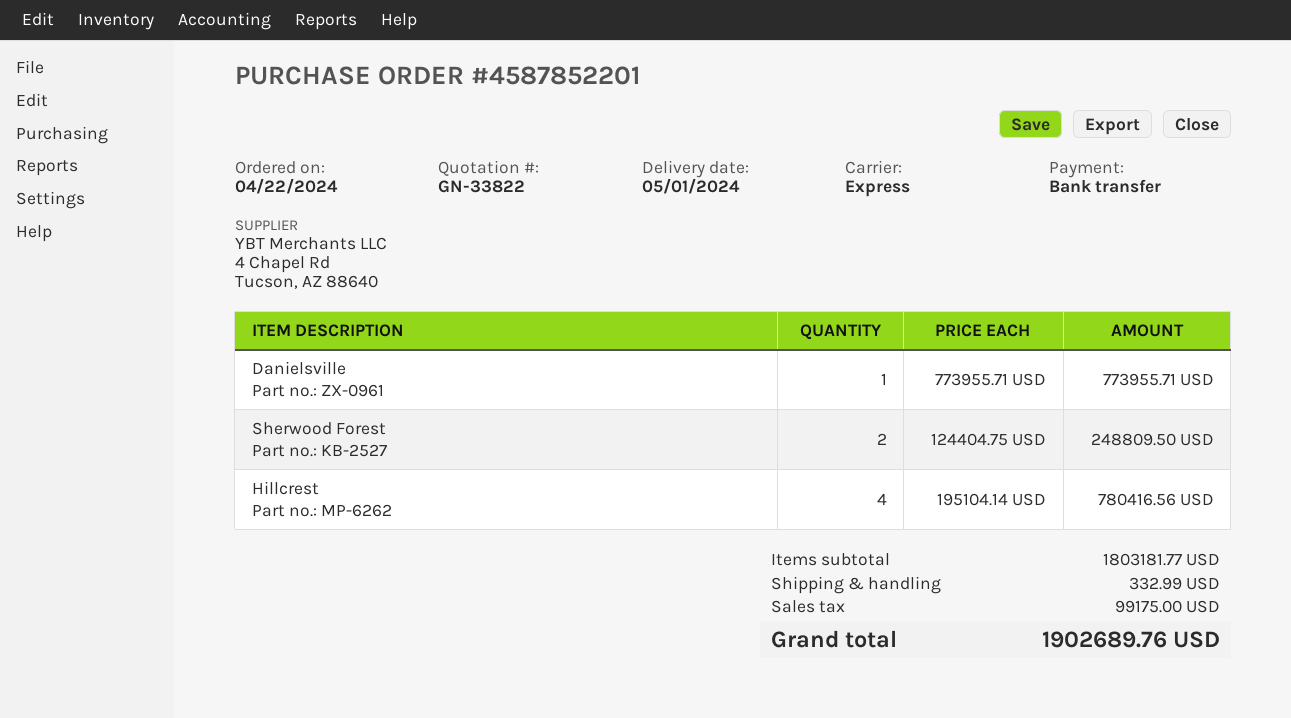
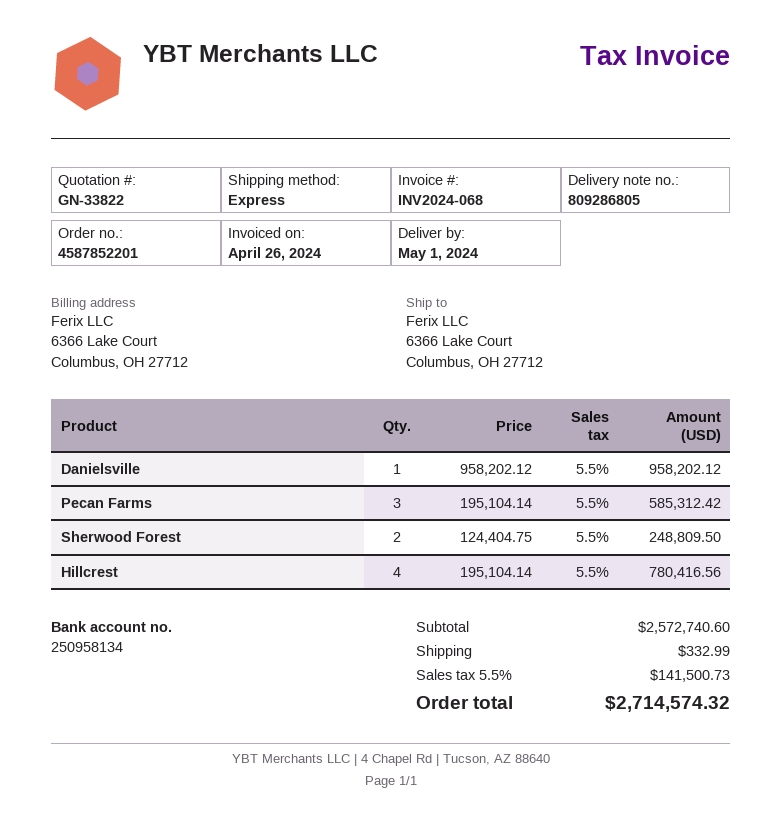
Danielsville: 1 x 773955.71 = 773955.71 -> 1 x 958202.12 = 958202.12
Pecan Farms: none -> 3 x 195104.14 = 585312.42
subtotal: 1803181.77 -> 2572740.60
tax: 99175.00 -> 141500.73
total: 1902689.76 -> 2714574.32

